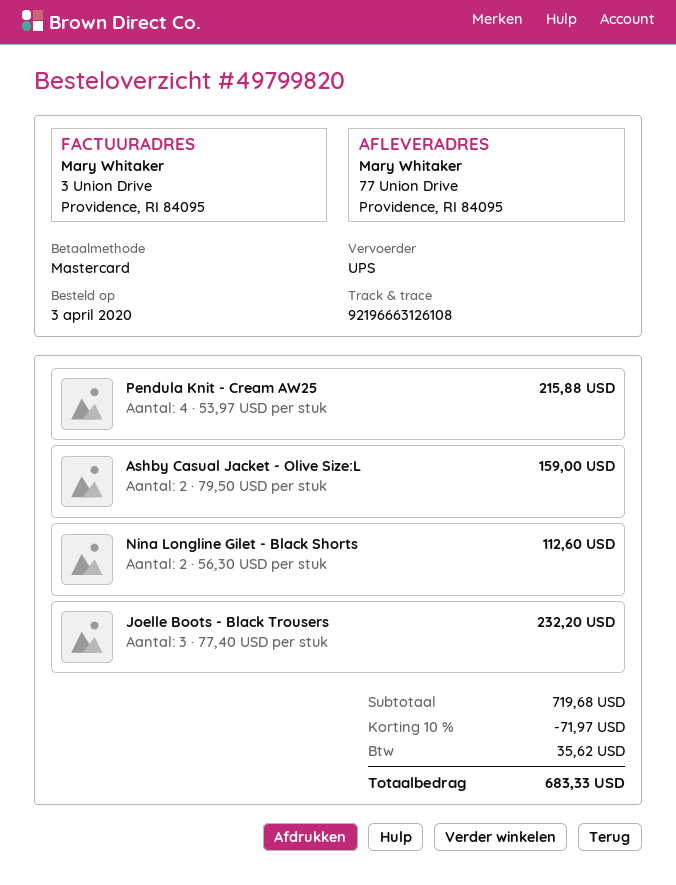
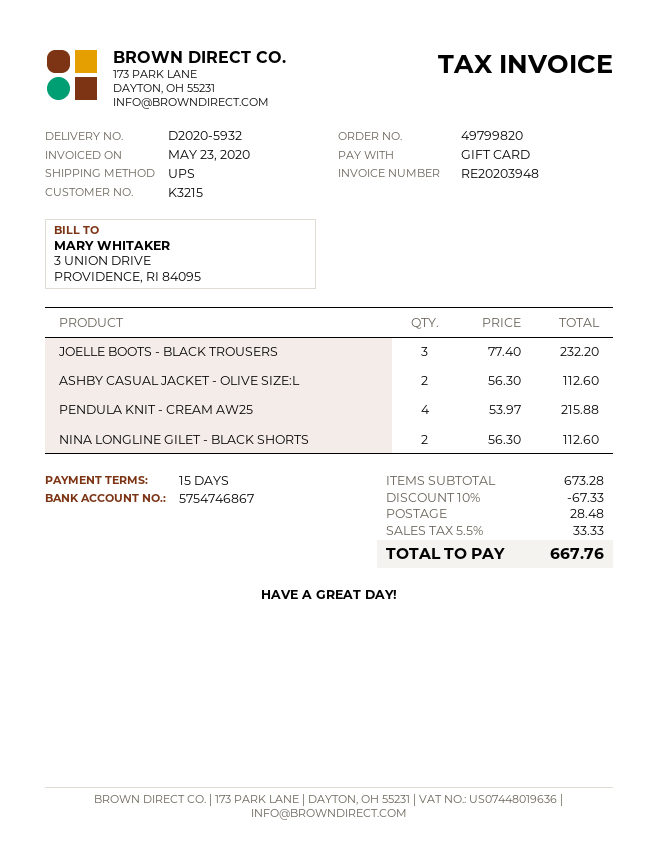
payment method: Mastercard -> gift card
Ashby Casual Jacket - Olive Size:L: 2 x 79.50 = 159.00 -> 2 x 56.30 = 112.60
subtotal: 719.68 -> 673.28
discount: 10% = 71.97 -> 10% = 67.33
shipping: none -> 28.48
tax: 35.62 -> 33.33
total: 683.33 -> 667.76

